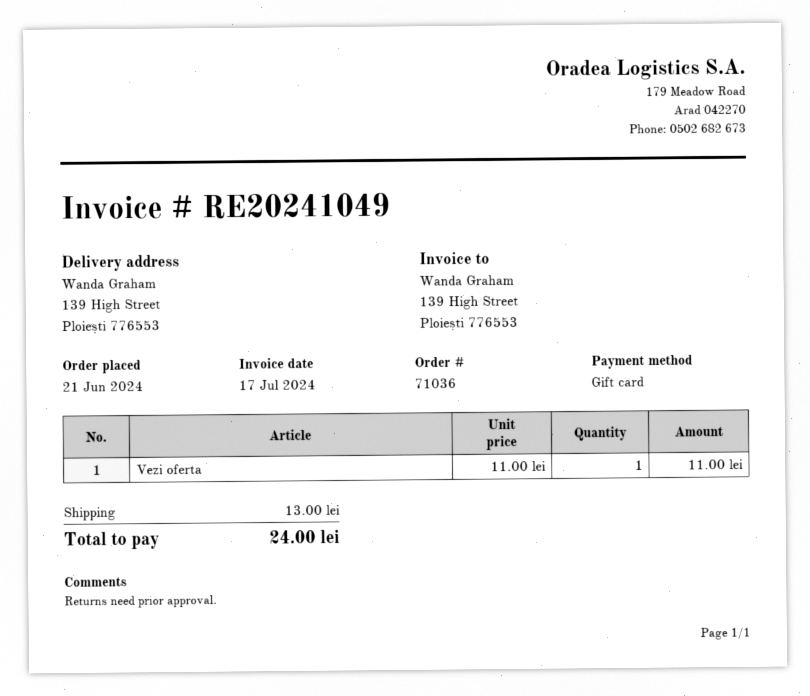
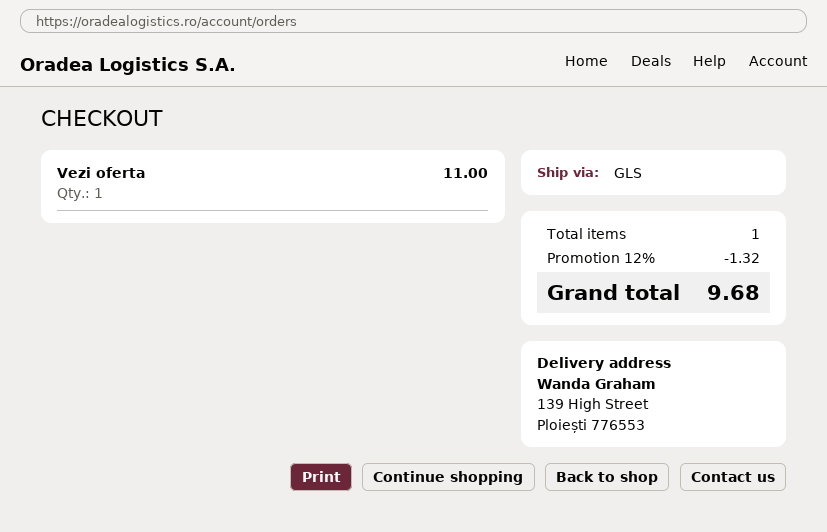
discount: none -> 12% = 1.32
shipping: 13.00 -> none
total: 24.00 -> 9.68

